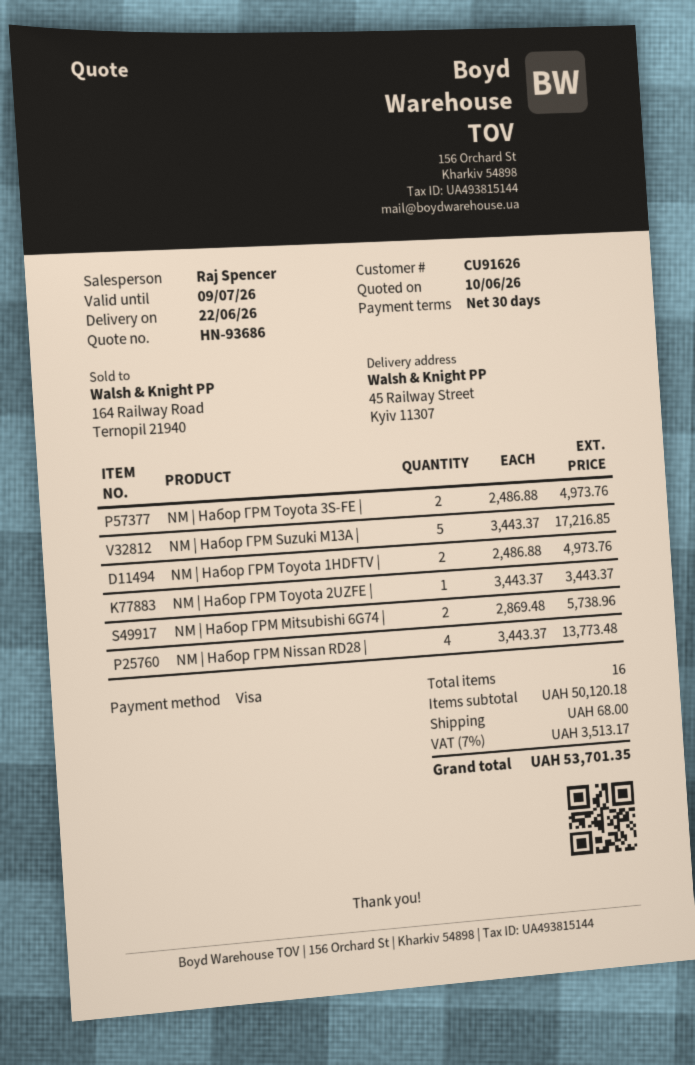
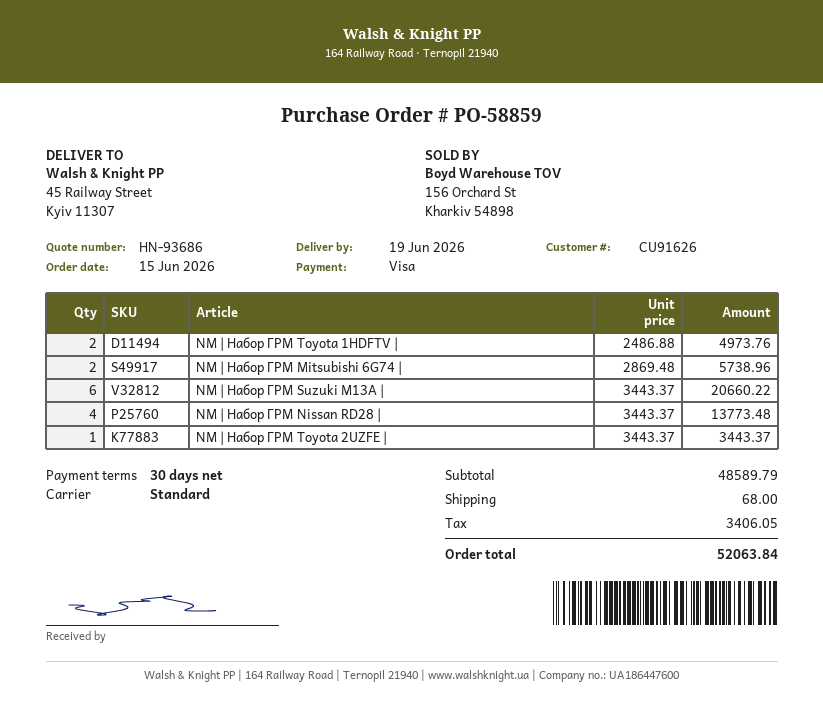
delivery date: 2026-06-22 -> 2026-06-19
NM | Набор ГРМ Toyota 3S-FE |: 2 x 2486.88 = 4973.76 -> none
NM | Набор ГРМ Suzuki M13A |: 5 x 3443.37 = 17216.85 -> 6 x 3443.37 = 20660.22
subtotal: 50120.18 -> 48589.79
tax: 3513.17 -> 3406.05
total: 53701.35 -> 52063.84

